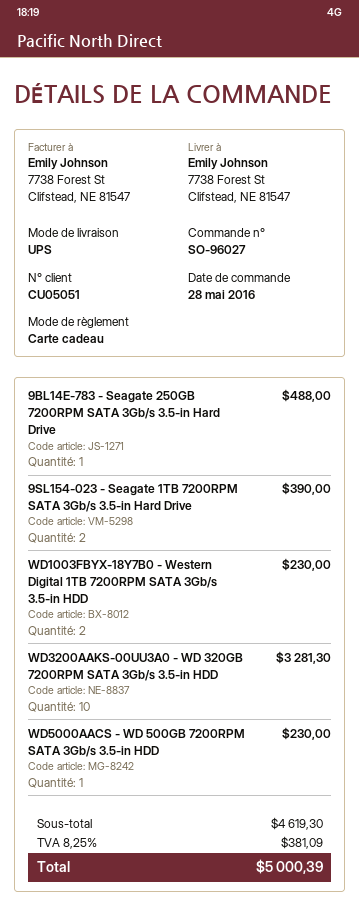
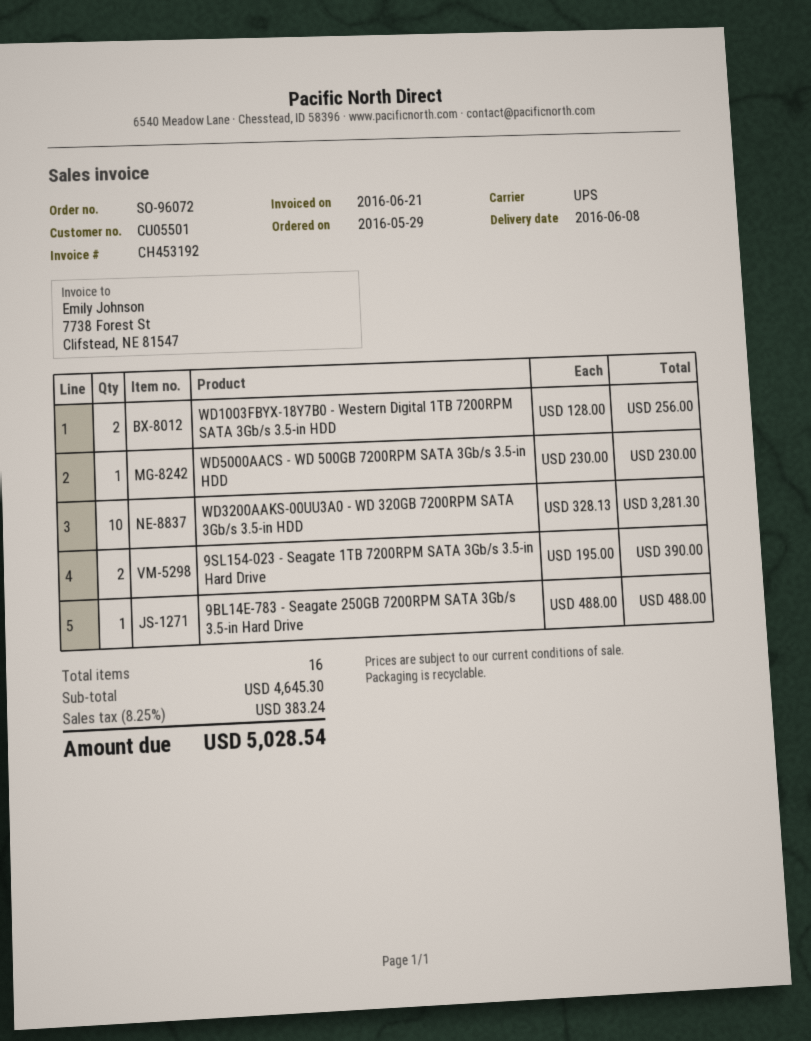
order number: SO-96027 -> SO-96072
order date: 2016-05-28 -> 2016-05-29
customer number: CU05051 -> CU05501
WD1003FBYX-18Y7B0 - Western Digital 1TB 7200RPM SATA 3Gb/s 3.5-in HDD: 2 for 230.00 -> 2 for 256.00
subtotal: 4619.30 -> 4645.30
tax: 8.25% = 381.09 -> 8.25% = 383.24
total: 5000.39 -> 5028.54

